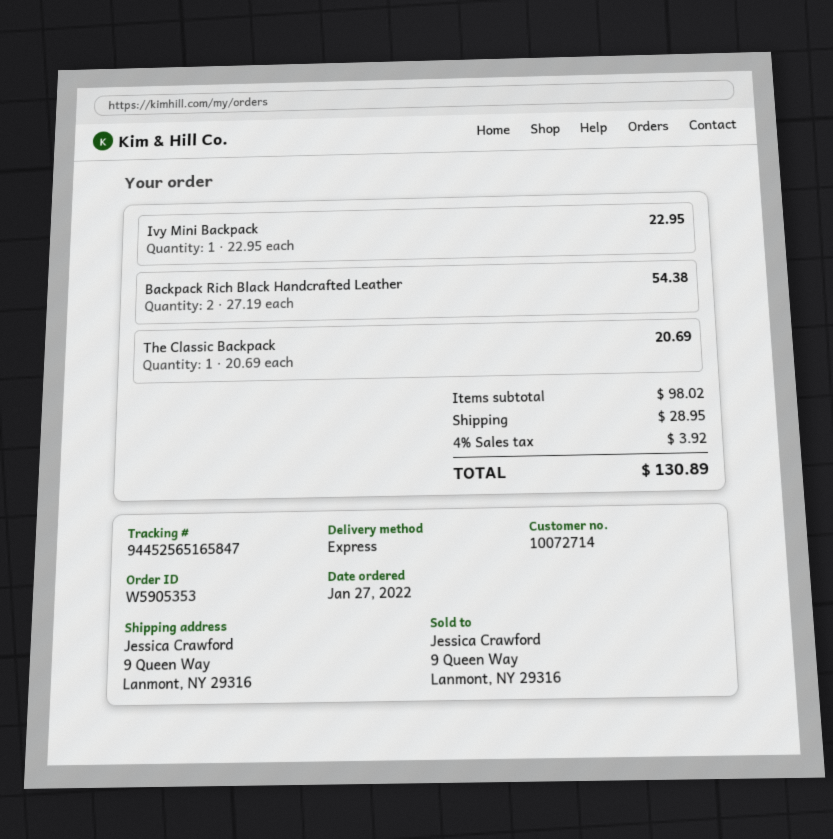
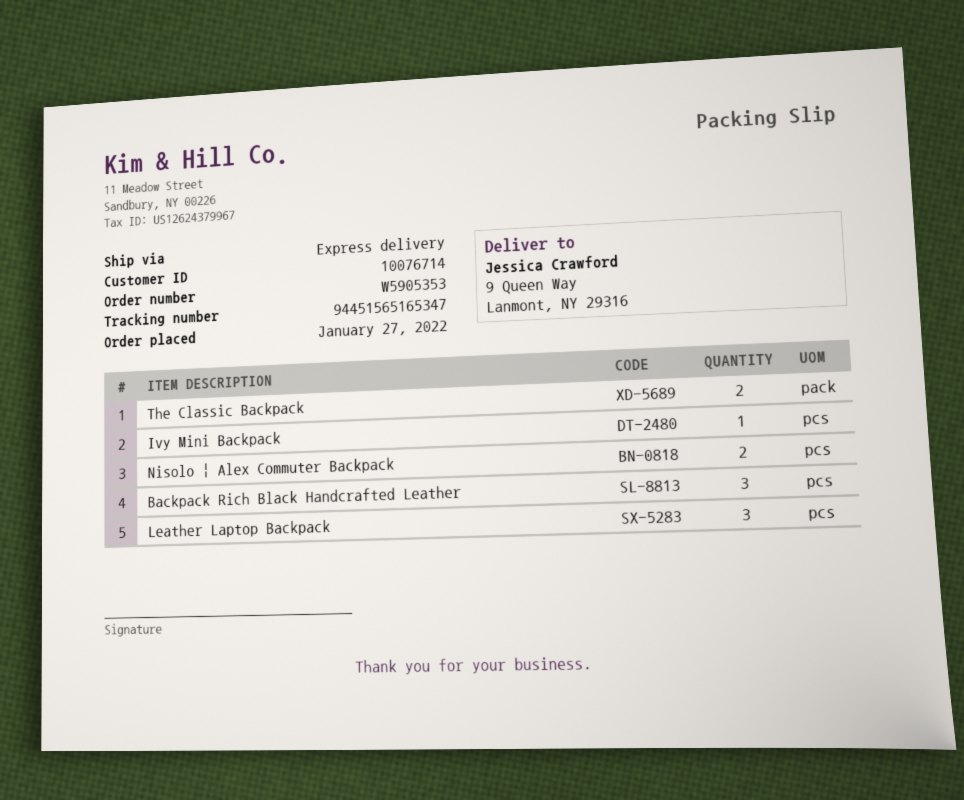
customer number: 10072714 -> 10076714
tracking number: 94452565165847 -> 94451565165347
Backpack Rich Black Handcrafted Leather: 2 -> 3
The Classic Backpack: 1 -> 2
Nisolo | Alex Commuter Backpack: none -> 2
Leather Laptop Backpack: none -> 3

